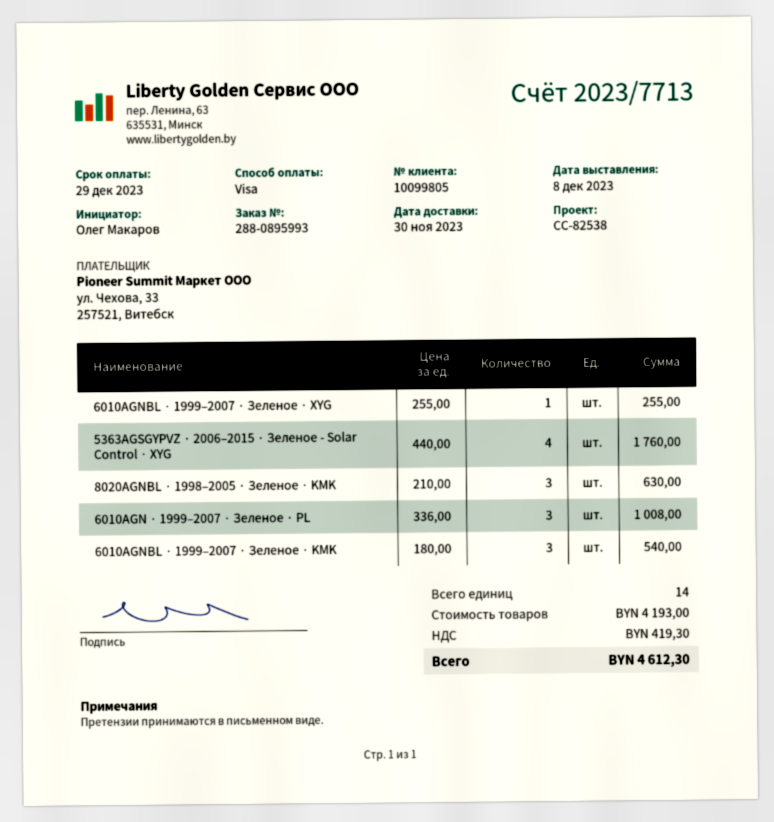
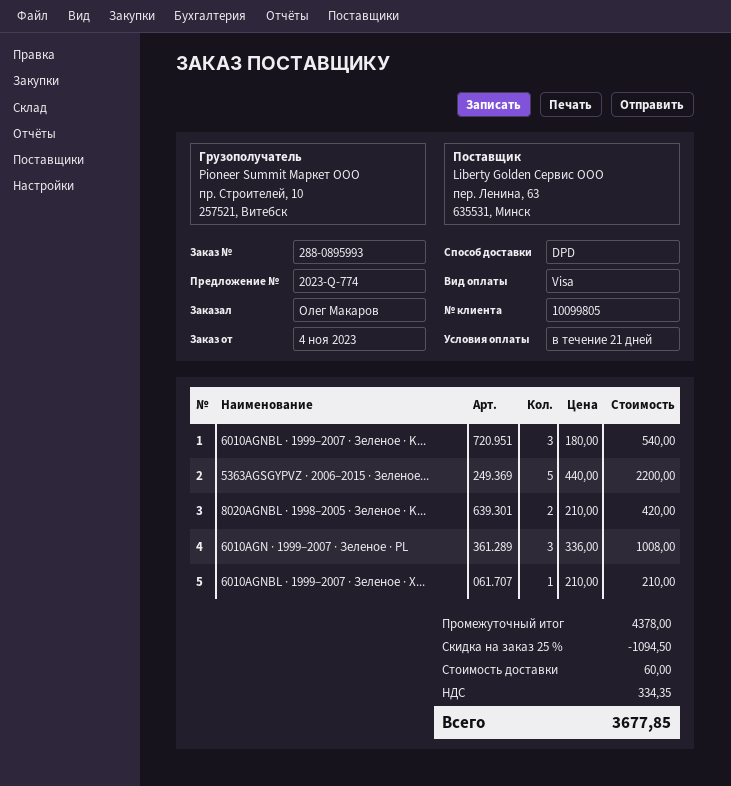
6010AGNBL · 1999–2007 · Зеленое · XYG: 1 x 255.00 = 255.00 -> 1 x 210.00 = 210.00
5363AGSGYPVZ · 2006–2015 · Зеленое - Solar Control · XYG: 4 x 440.00 = 1760.00 -> 5 x 440.00 = 2200.00
8020AGNBL · 1998–2005 · Зеленое · KMK: 3 x 210.00 = 630.00 -> 2 x 210.00 = 420.00
subtotal: 4193.00 -> 4378.00
discount: none -> 25% = 1094.50
shipping: none -> 60.00
tax: 419.30 -> 334.35
total: 4612.30 -> 3677.85

